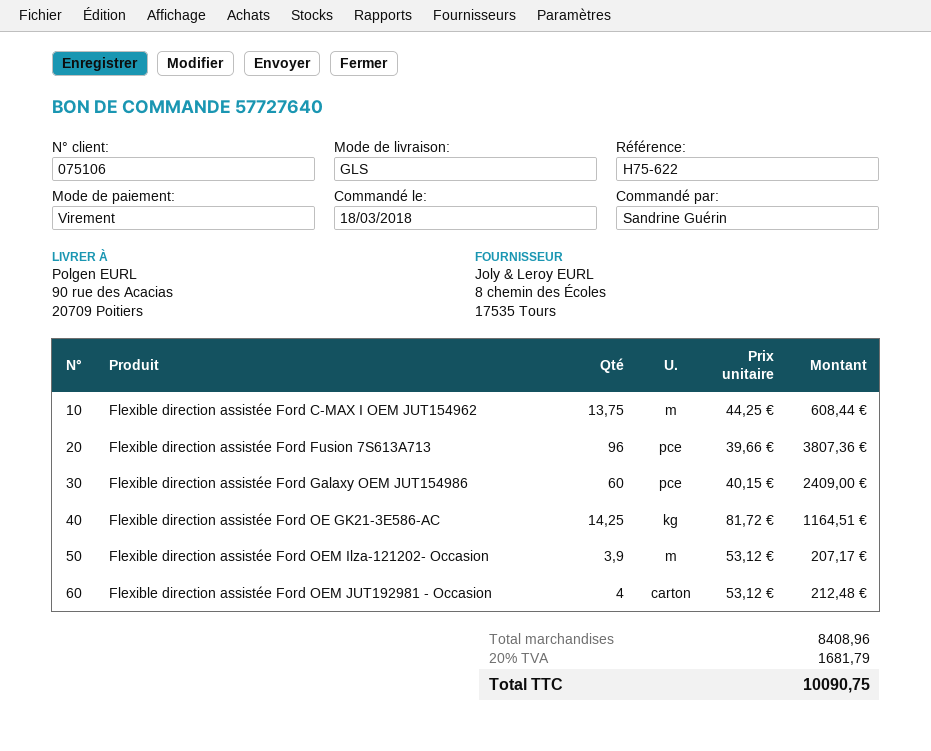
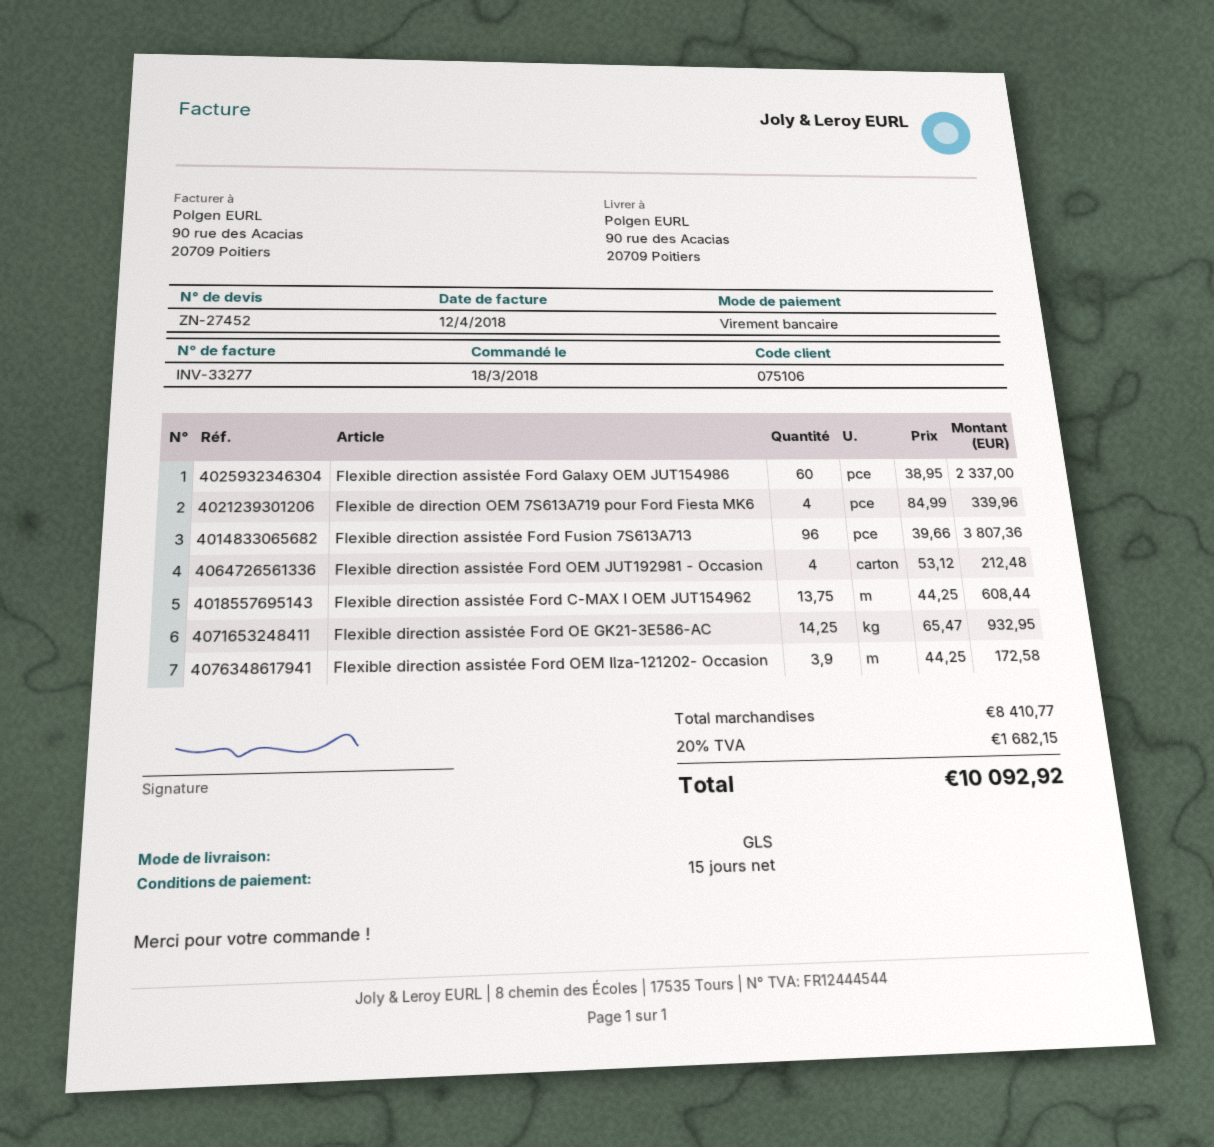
Flexible direction assistée Ford Galaxy OEM JUT154986: 60 x 40.15 = 2409.00 -> 60 x 38.95 = 2337.00
Flexible direction assistée Ford OE GK21-3E586-AC: 14.25 x 81.72 = 1164.51 -> 14.25 x 65.47 = 932.95
Flexible direction assistée Ford OEM Ilza-121202- Occasion: 3.9 x 53.12 = 207.17 -> 3.9 x 44.25 = 172.58
Flexible de direction OEM 7S613A719 pour Ford Fiesta MK6: none -> 4 x 84.99 = 339.96
subtotal: 8408.96 -> 8410.77
tax: 20% = 1681.79 -> 20% = 1682.15
total: 10090.75 -> 10092.92

